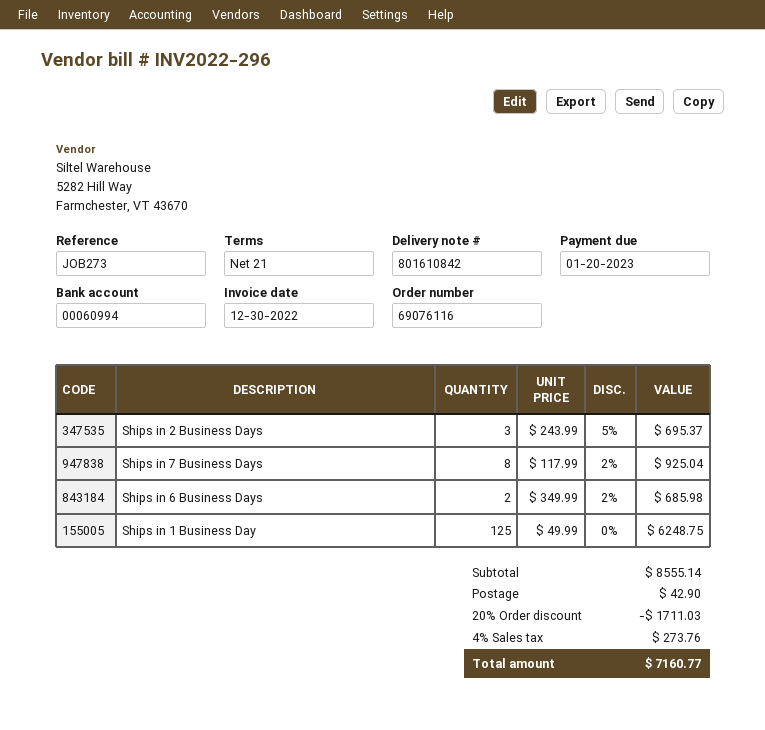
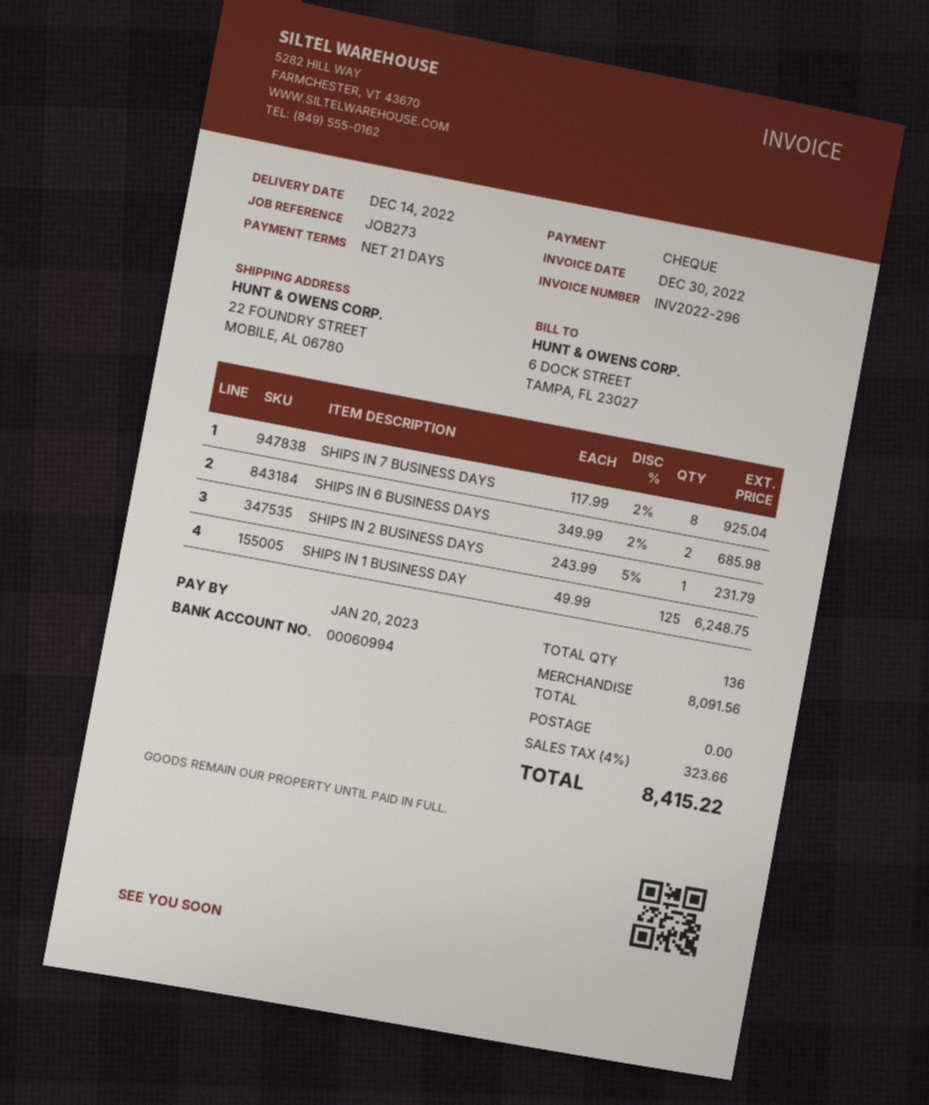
Ships in 2 Business Days: 3 x 243.99 - 5% = 695.37 -> 1 x 243.99 - 5% = 231.79
subtotal: 8555.14 -> 8091.56
discount: 20% = 1711.03 -> none
shipping: 42.90 -> 0.00
tax: 4% = 273.76 -> 4% = 323.66
total: 7160.77 -> 8415.22

